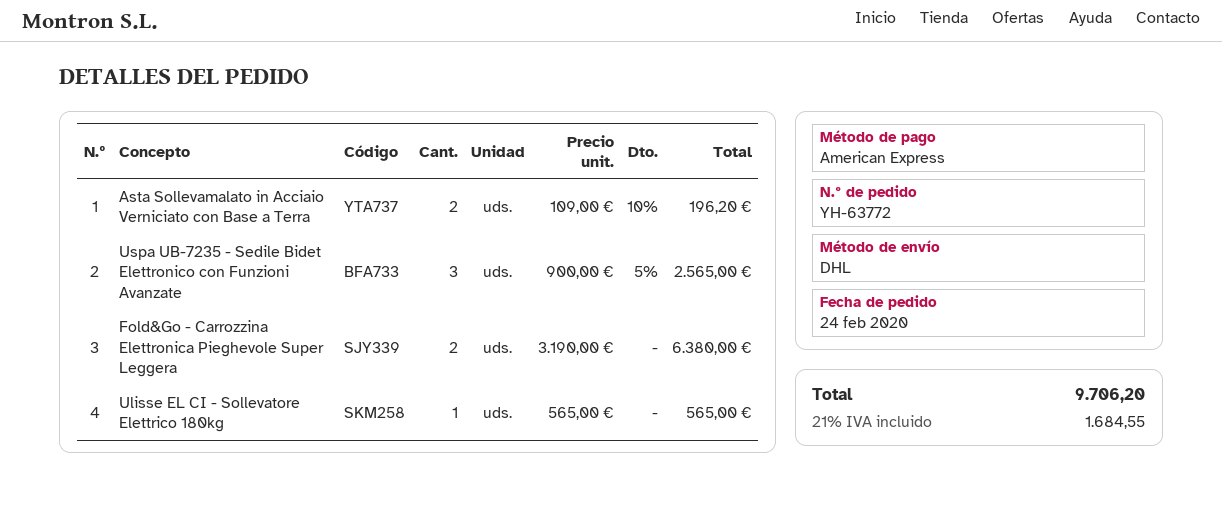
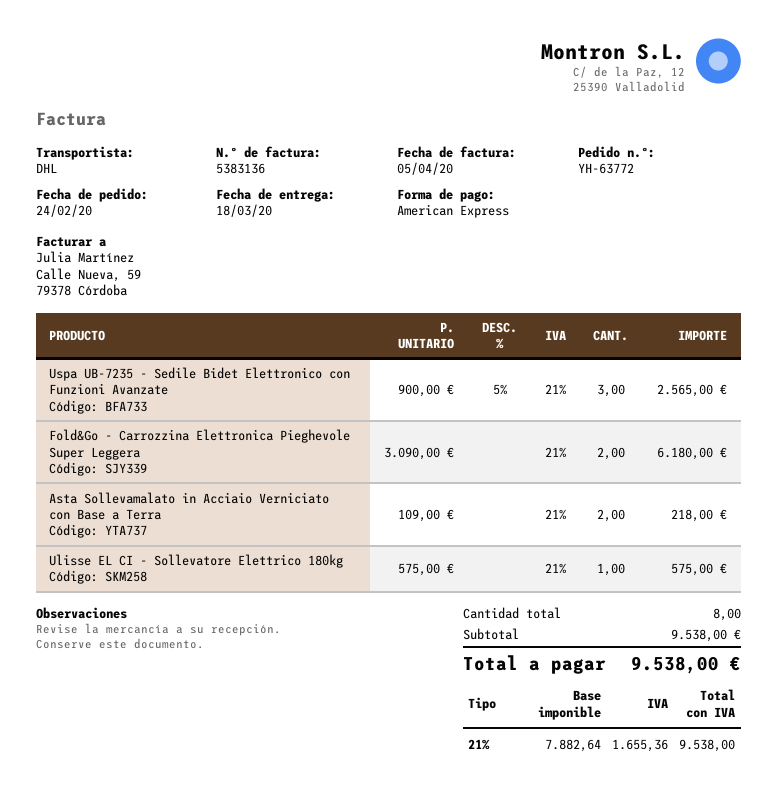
Asta Sollevamalato in Acciaio Verniciato con Base a Terra: 2 x 109.00 - 10% = 196.20 -> 2 x 109.00 = 218.00
Fold&Go - Carrozzina Elettronica Pieghevole Super Leggera: 2 x 3190.00 = 6380.00 -> 2 x 3090.00 = 6180.00
Ulisse EL CI - Sollevatore Elettrico 180kg: 1 x 565.00 = 565.00 -> 1 x 575.00 = 575.00
tax: 21% = 1684.55 -> 21% = 1655.36
total: 9706.20 -> 9538.00

